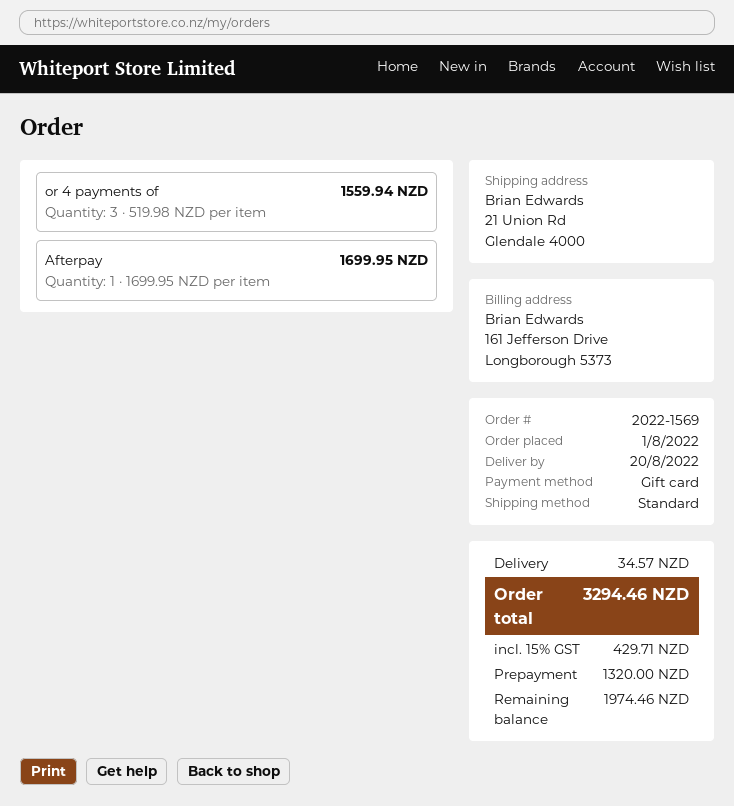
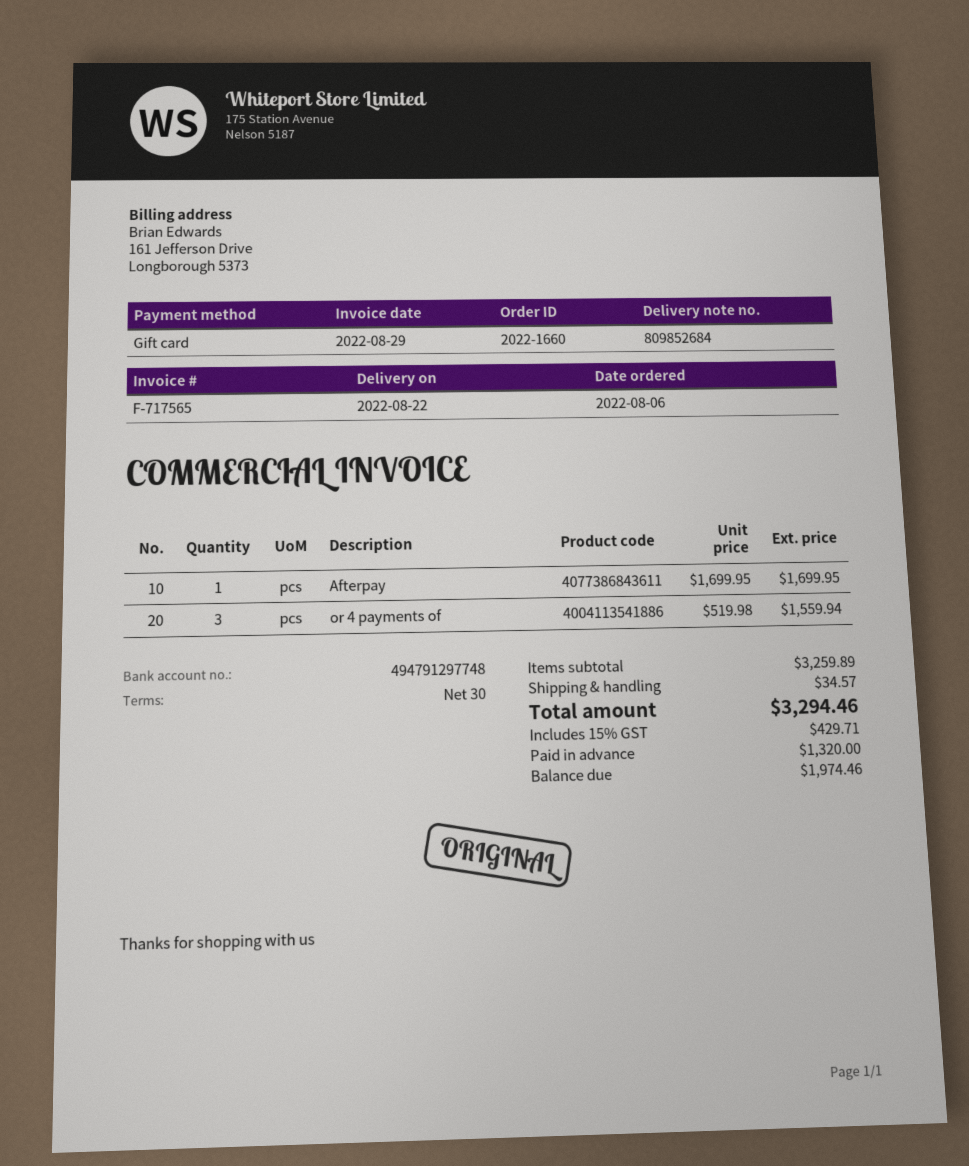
order number: 2022-1569 -> 2022-1660
order date: 2022-08-01 -> 2022-08-06
delivery date: 2022-08-20 -> 2022-08-22

